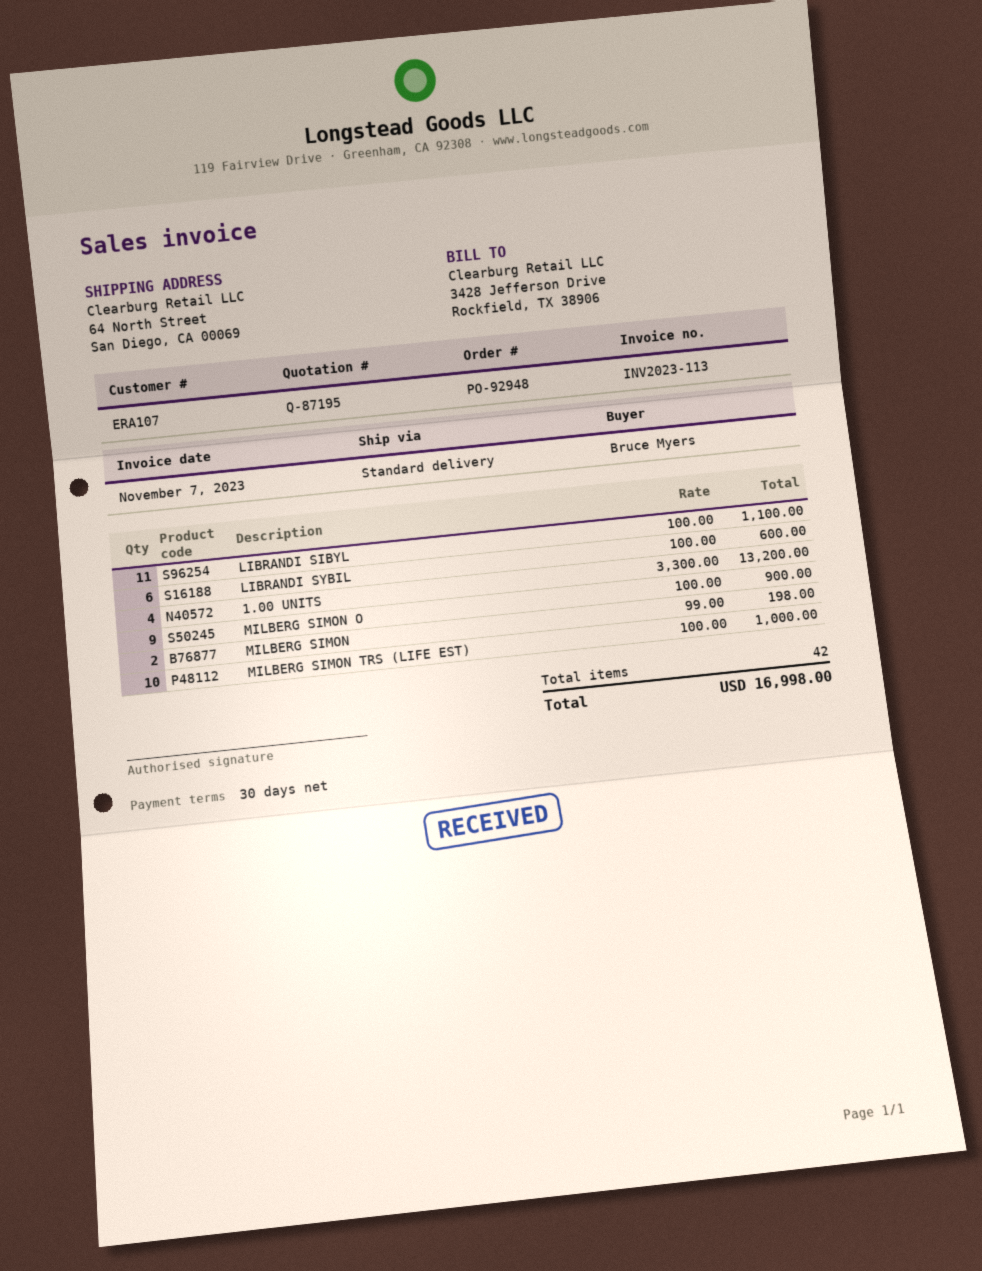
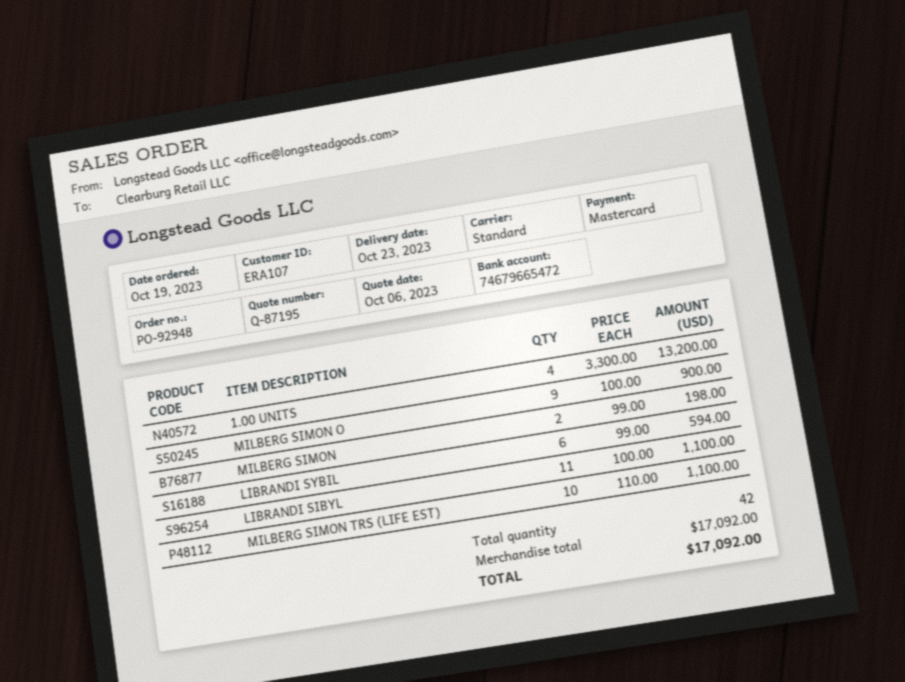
LIBRANDI SYBIL: 6 x 100.00 = 600.00 -> 6 x 99.00 = 594.00
MILBERG SIMON TRS (LIFE EST): 10 x 100.00 = 1000.00 -> 10 x 110.00 = 1100.00
total: 16998.00 -> 17092.00

